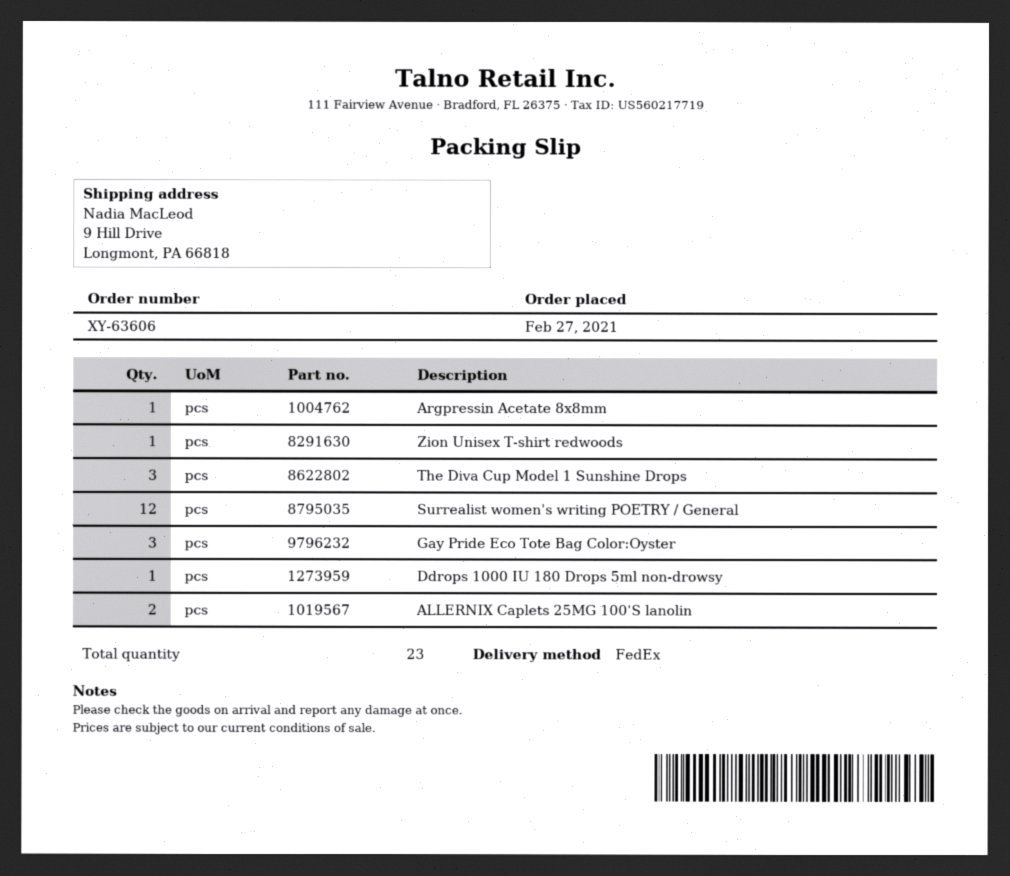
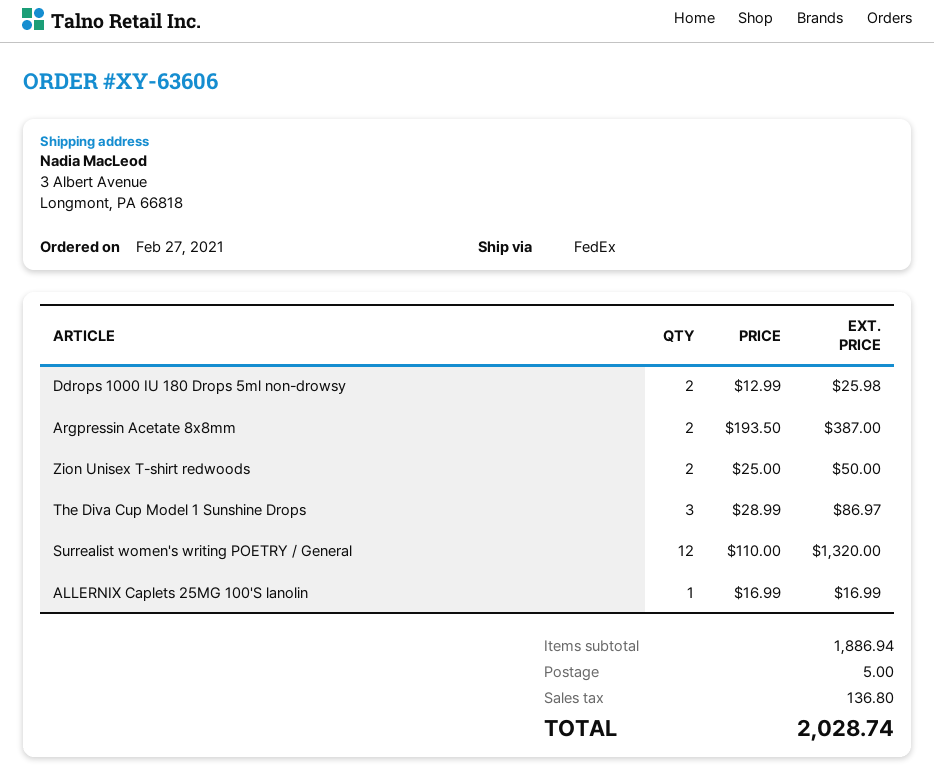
ship to: 9 Hill Drive, Longmont, PA 66818 -> 3 Albert Avenue, Longmont, PA 66818
Argpressin Acetate 8x8mm: 1 -> 2
Zion Unisex T-shirt redwoods: 1 -> 2
Gay Pride Eco Tote Bag Color:Oyster: 3 -> none
Ddrops 1000 IU 180 Drops 5ml non-drowsy: 1 -> 2
ALLERNIX Caplets 25MG 100'S lanolin: 2 -> 1

